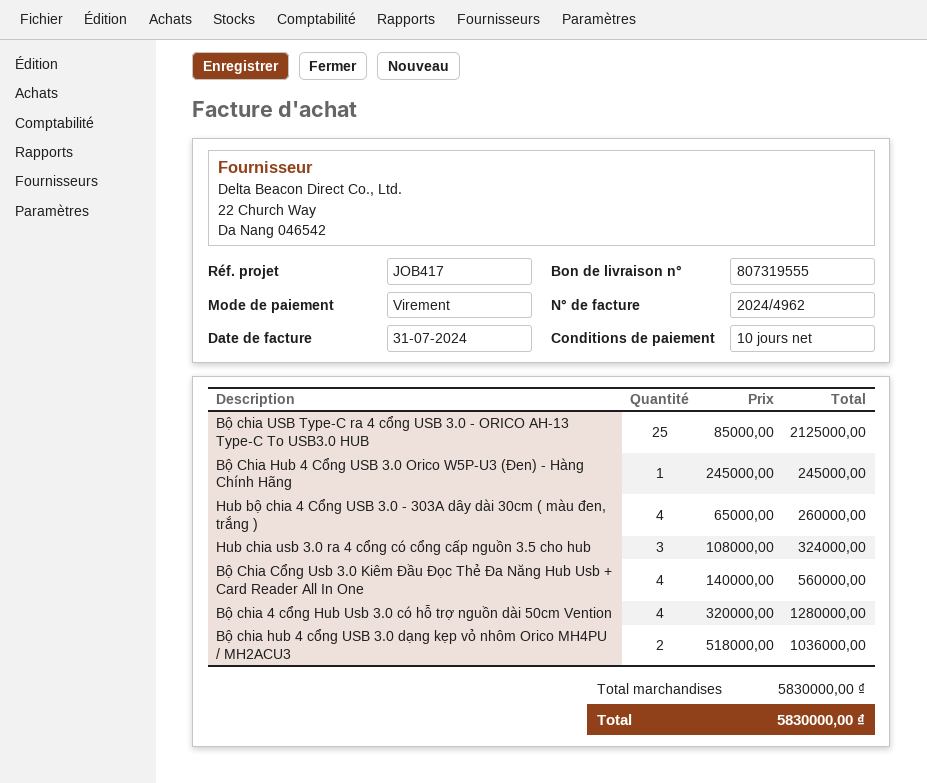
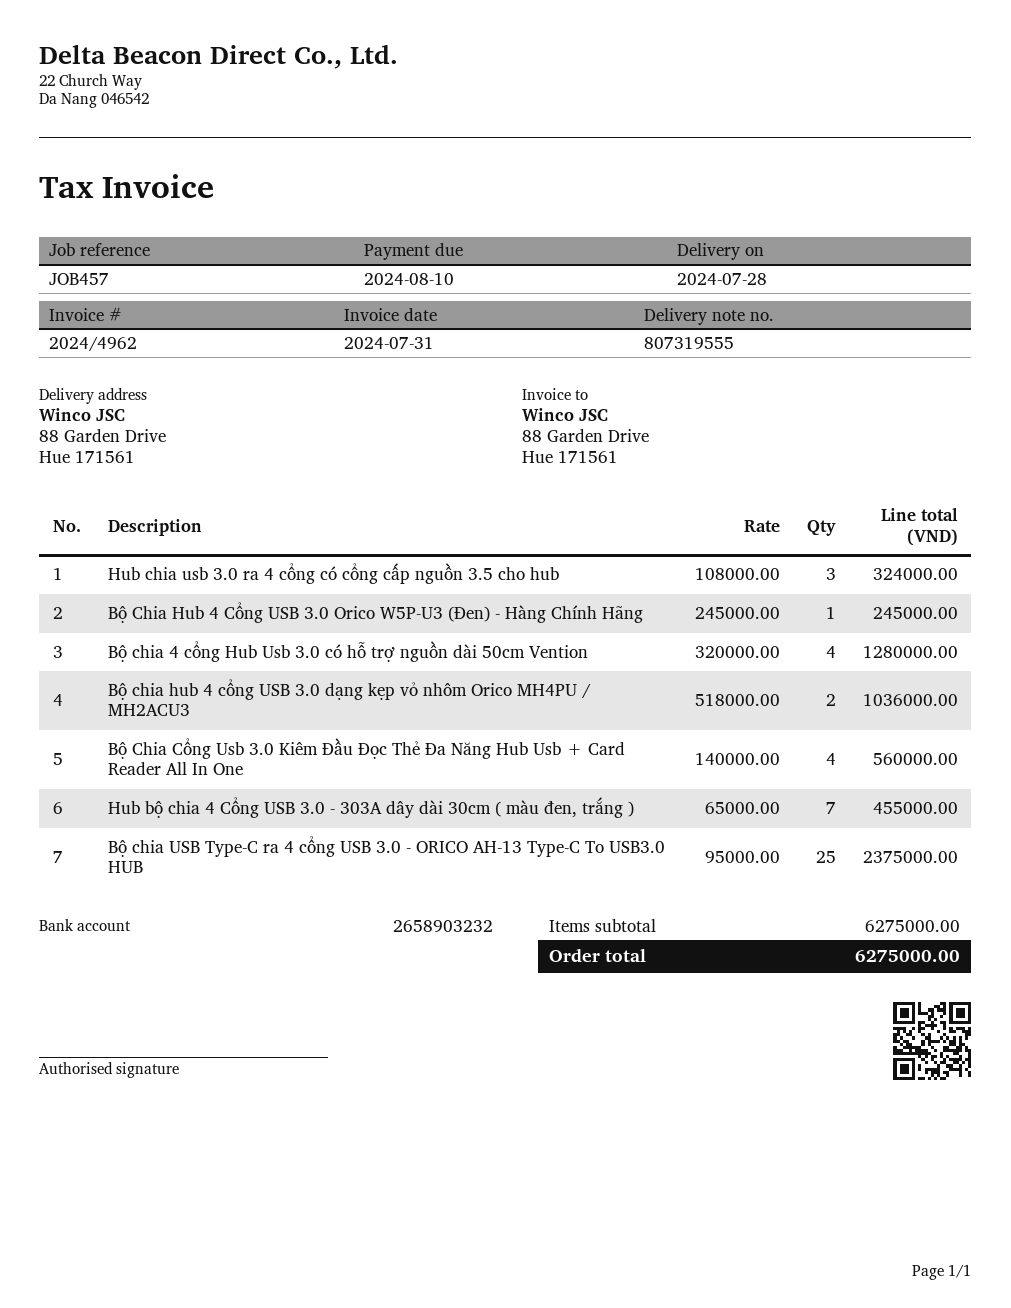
reference: JOB417 -> JOB457
Bộ chia USB Type-C ra 4 cổng USB 3.0 - ORICO AH-13 Type-C To USB3.0 HUB: 25 x 85000.00 = 2125000.00 -> 25 x 95000.00 = 2375000.00
Hub bộ chia 4 Cổng USB 3.0 - 303A dây dài 30cm ( màu đen, trắng ): 4 x 65000.00 = 260000.00 -> 7 x 65000.00 = 455000.00
subtotal: 5830000.00 -> 6275000.00
total: 5830000.00 -> 6275000.00

